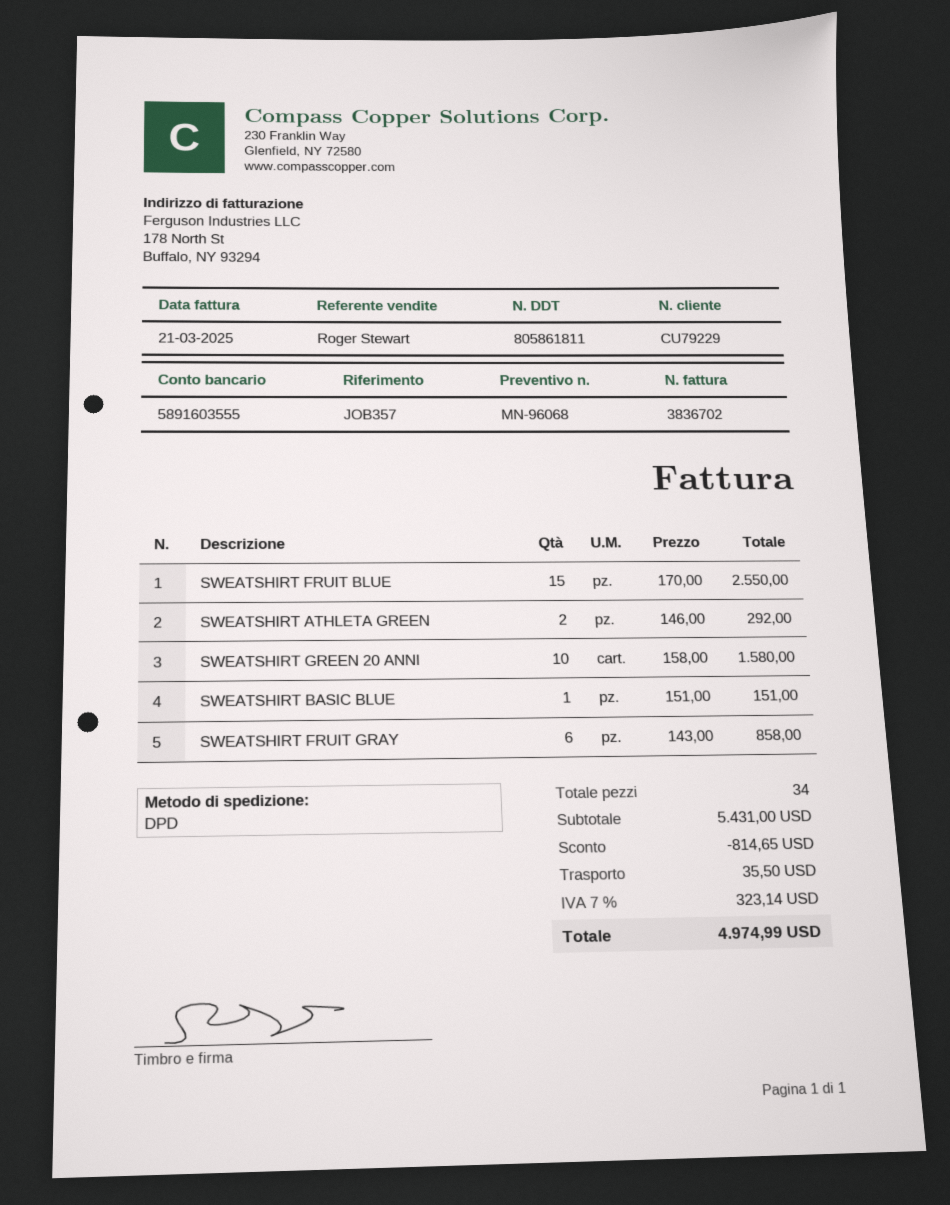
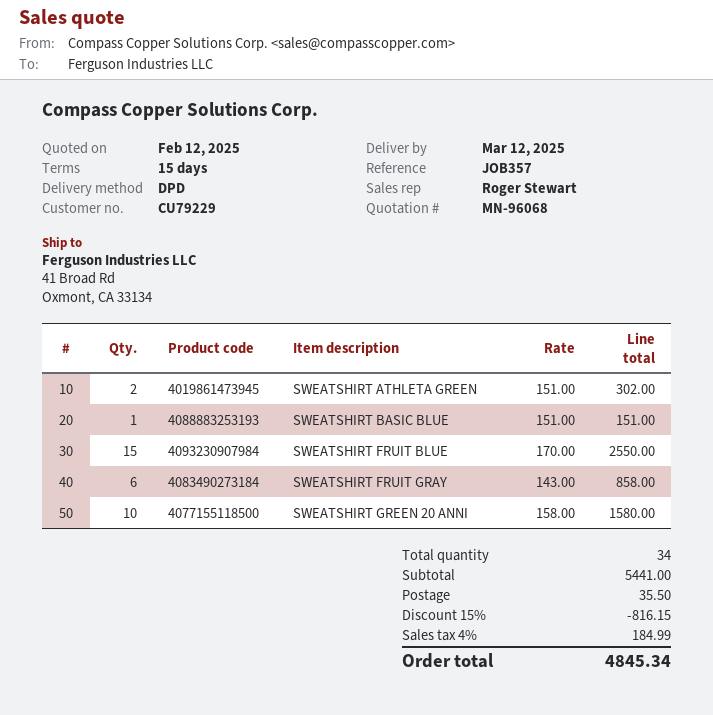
SWEATSHIRT ATHLETA GREEN: 2 x 146.00 = 292.00 -> 2 x 151.00 = 302.00
subtotal: 5431.00 -> 5441.00
discount: 814.65 -> 816.15
tax: 7% = 323.14 -> 4% = 184.99
total: 4974.99 -> 4845.34

